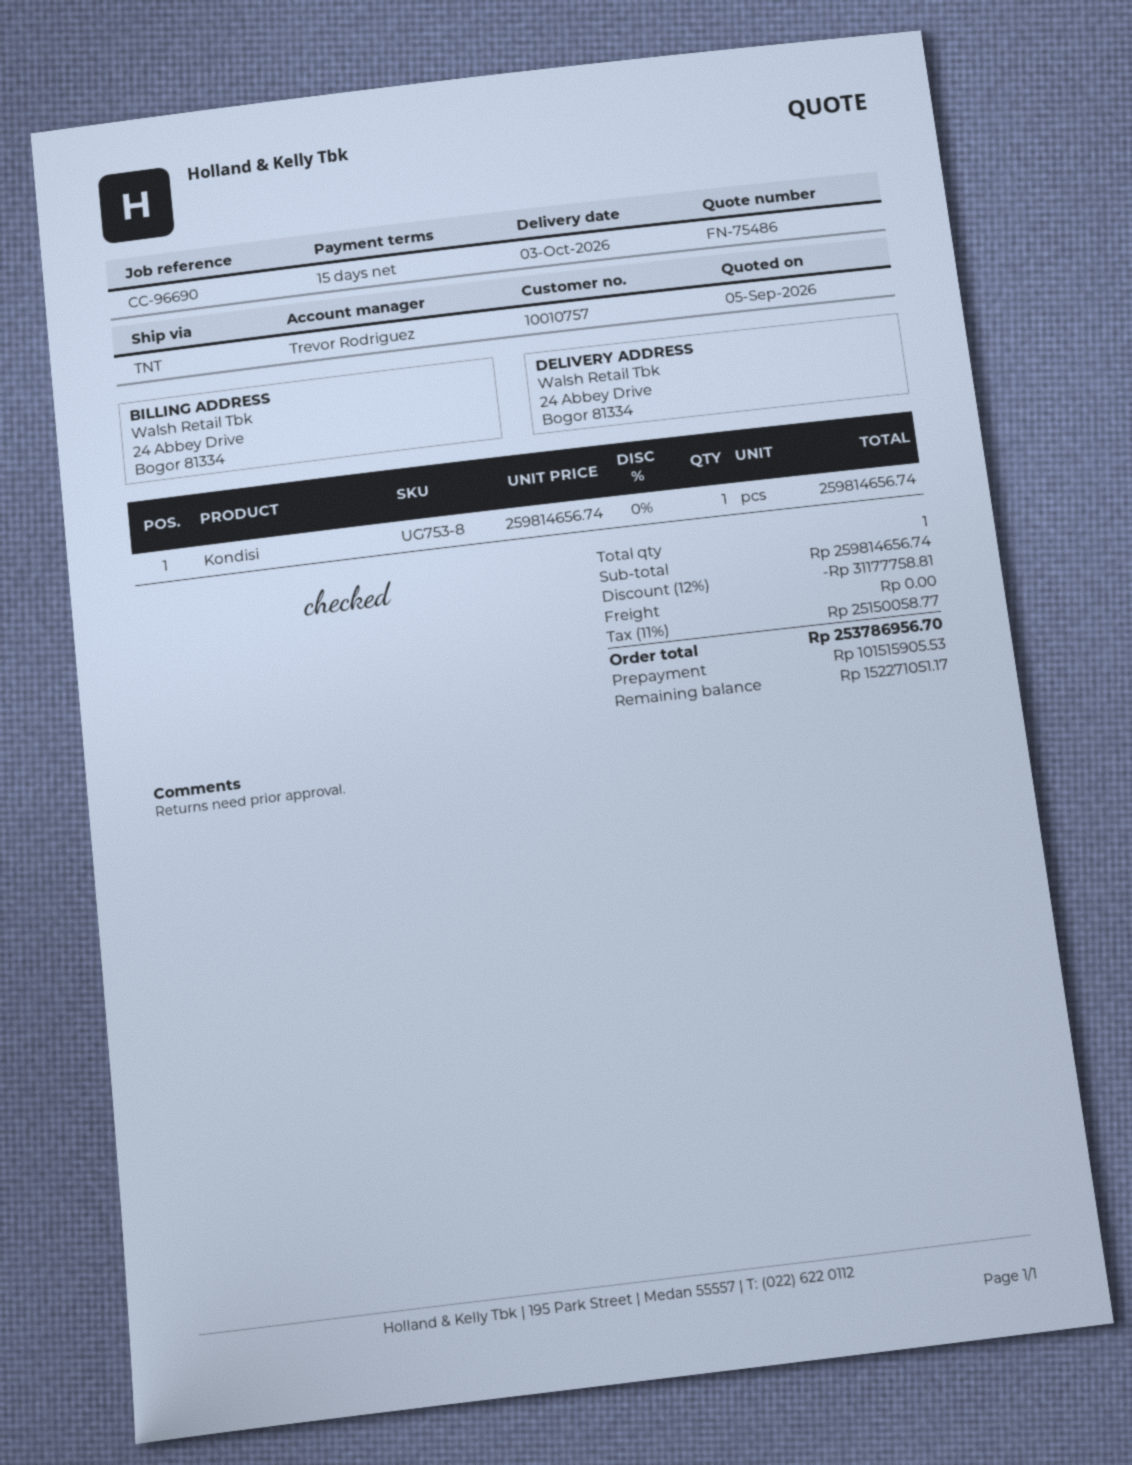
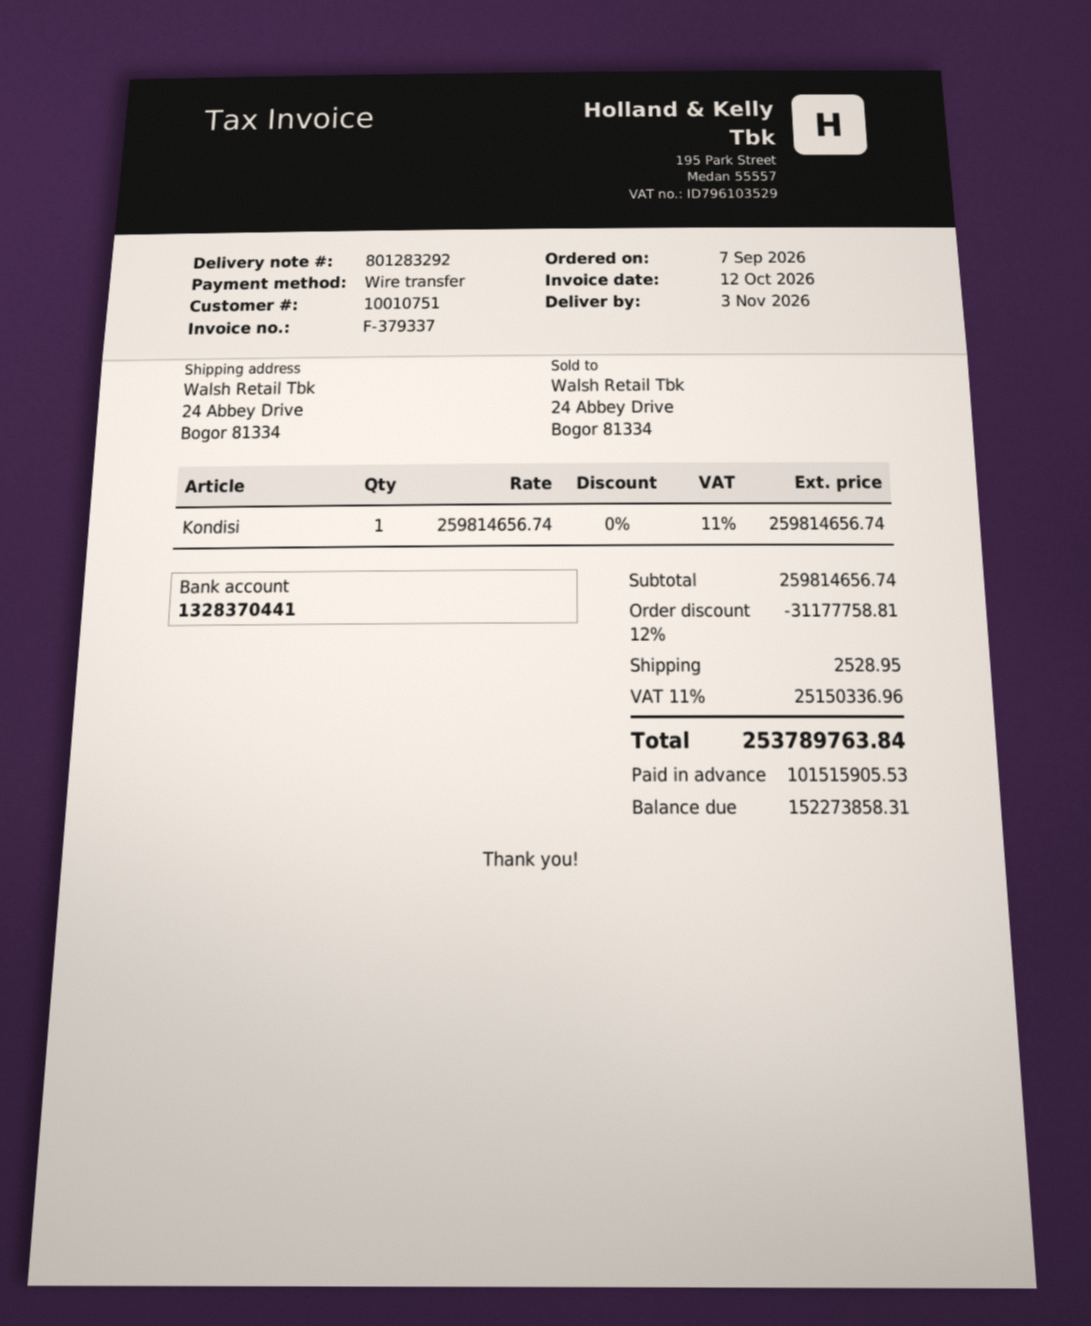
delivery date: 2026-10-03 -> 2026-11-03
customer number: 10010757 -> 10010751
shipping: 0.00 -> 2528.95
tax: 11% = 25150058.77 -> 11% = 25150336.96
total: 253786956.70 -> 253789763.84
balance: 152271051.17 -> 152273858.31

